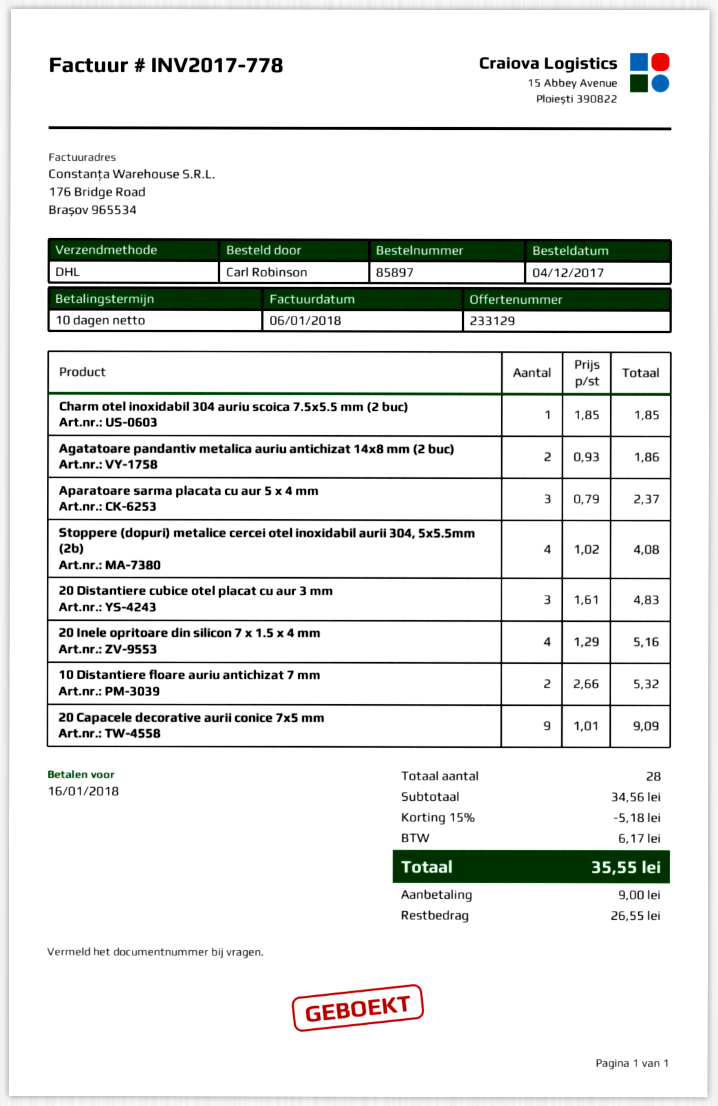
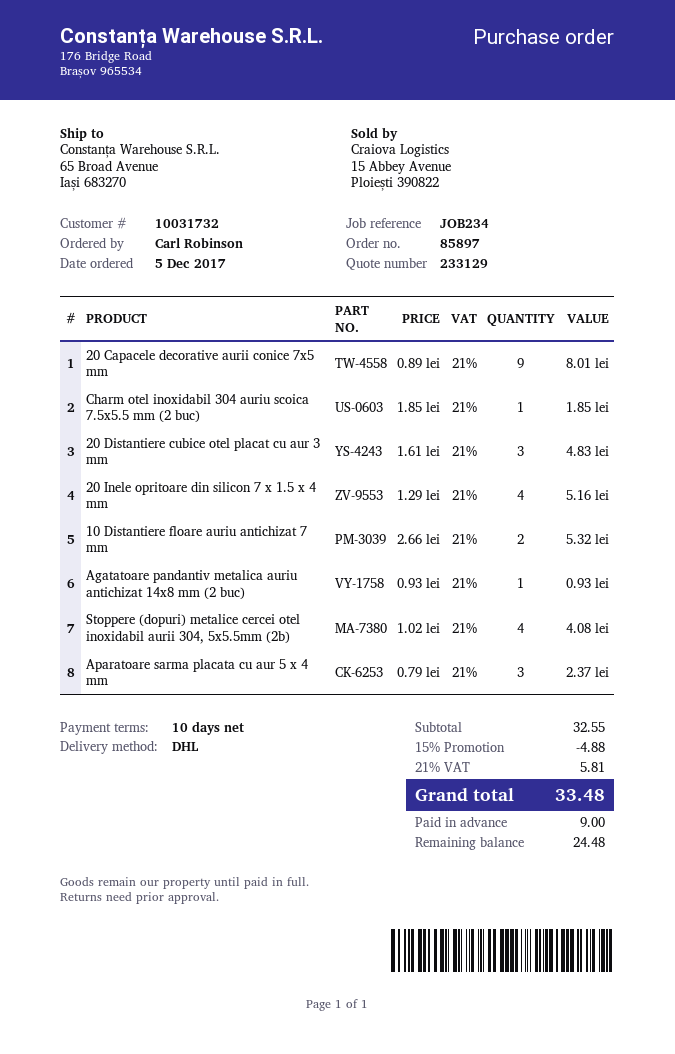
order date: 2017-12-04 -> 2017-12-05
Agatatoare pandantiv metalica auriu antichizat 14x8 mm (2 buc): 2 x 0.93 = 1.86 -> 1 x 0.93 = 0.93
20 Capacele decorative aurii conice 7x5 mm: 9 x 1.01 = 9.09 -> 9 x 0.89 = 8.01
subtotal: 34.56 -> 32.55
discount: 15% = 5.18 -> 15% = 4.88
tax: 6.17 -> 5.81
total: 35.55 -> 33.48
balance: 26.55 -> 24.48

